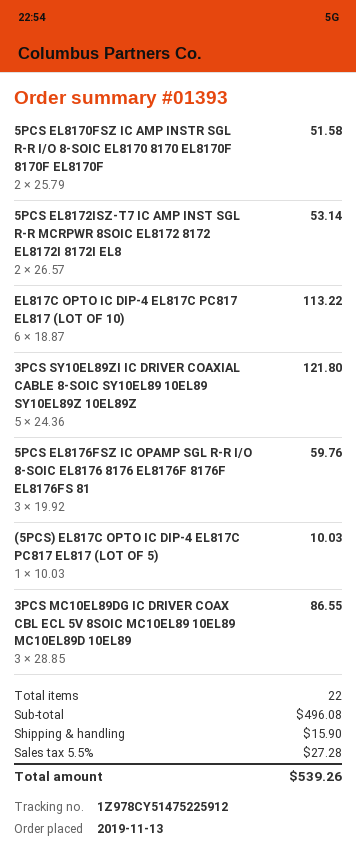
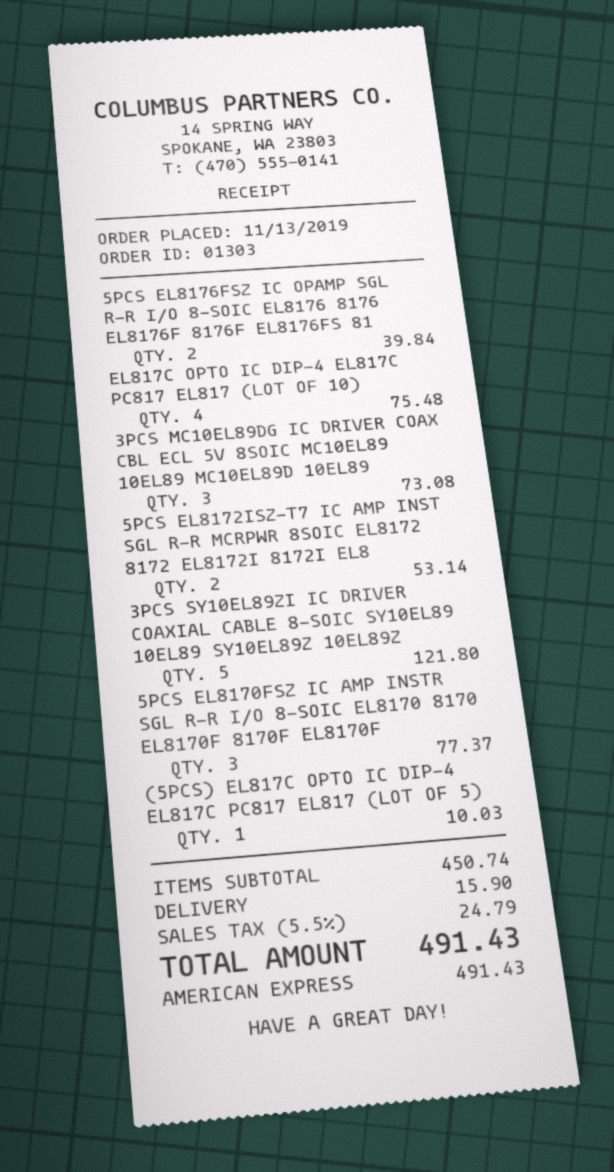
order number: 01393 -> 01303
5PCS EL8170FSZ IC AMP INSTR SGL R-R I/O 8-SOIC EL8170 8170 EL8170F 8170F EL8170F: 2 for 51.58 -> 3 for 77.37
EL817C OPTO IC DIP-4 EL817C PC817 EL817 (LOT OF 10): 6 for 113.22 -> 4 for 75.48
5PCS EL8176FSZ IC OPAMP SGL R-R I/O 8-SOIC EL8176 8176 EL8176F 8176F EL8176FS 81: 3 for 59.76 -> 2 for 39.84
3PCS MC10EL89DG IC DRIVER COAX CBL ECL 5V 8SOIC MC10EL89 10EL89 MC10EL89D 10EL89: 3 for 86.55 -> 3 for 73.08
subtotal: 496.08 -> 450.74
tax: 5.5% = 27.28 -> 5.5% = 24.79
total: 539.26 -> 491.43

